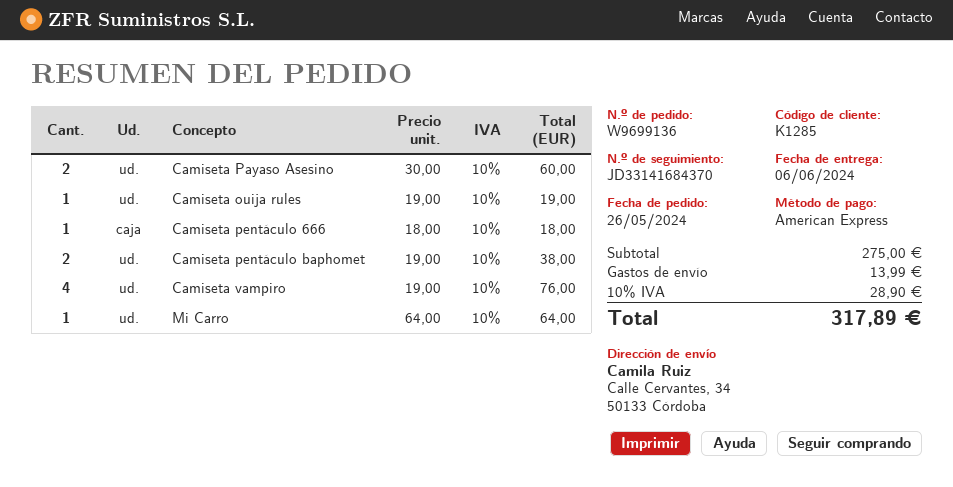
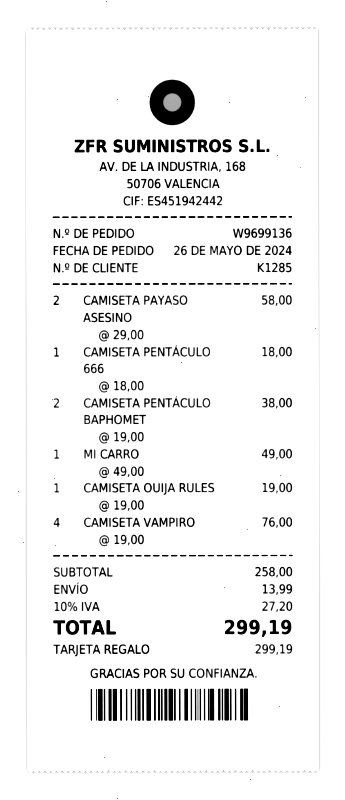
payment method: American Express -> gift card
Camiseta Payaso Asesino: 2 x 30.00 = 60.00 -> 2 x 29.00 = 58.00
Mi Carro: 1 x 64.00 = 64.00 -> 1 x 49.00 = 49.00
subtotal: 275.00 -> 258.00
tax: 10% = 28.90 -> 10% = 27.20
total: 317.89 -> 299.19

